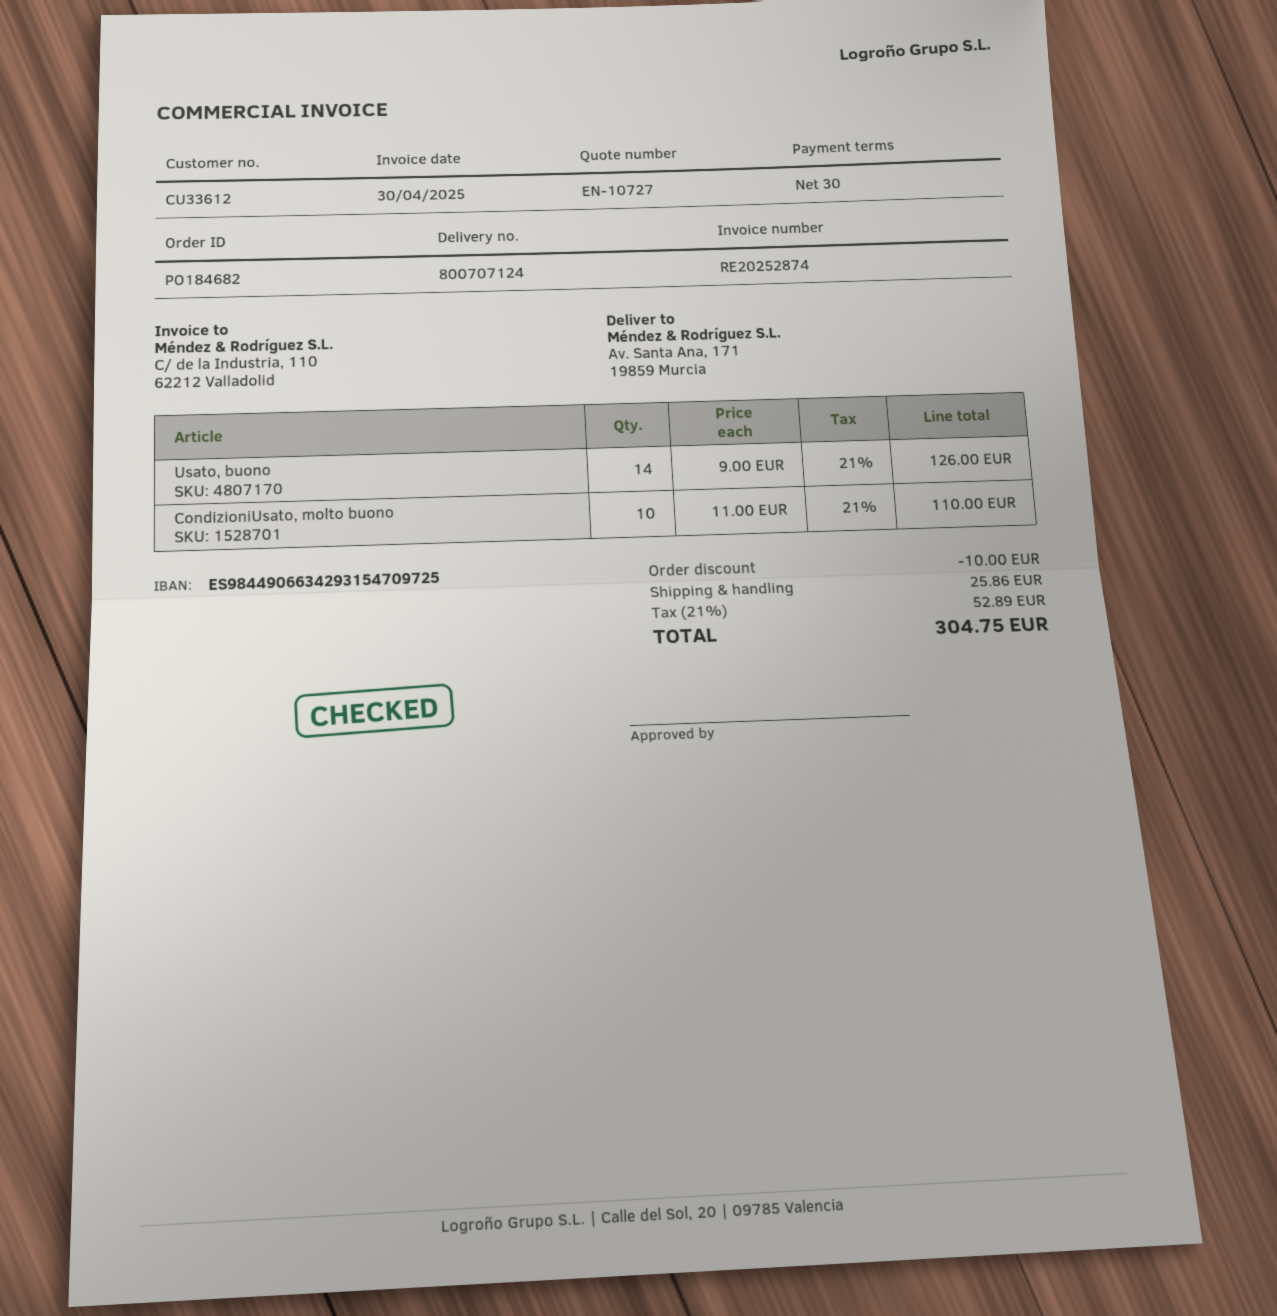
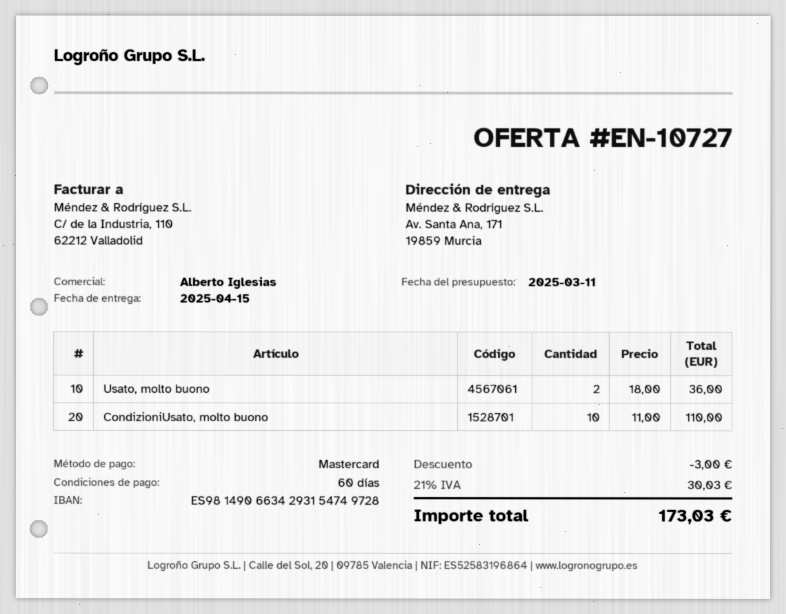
payment terms: 30 days -> 60 days
bank account: ES9844906634293154709725 -> ES9814906634293154749728
Usato, buono: 14 x 9.00 = 126.00 -> none
Usato, molto buono: none -> 2 x 18.00 = 36.00
discount: 10.00 -> 3.00
shipping: 25.86 -> none
tax: 21% = 52.89 -> 21% = 30.03
total: 304.75 -> 173.03

